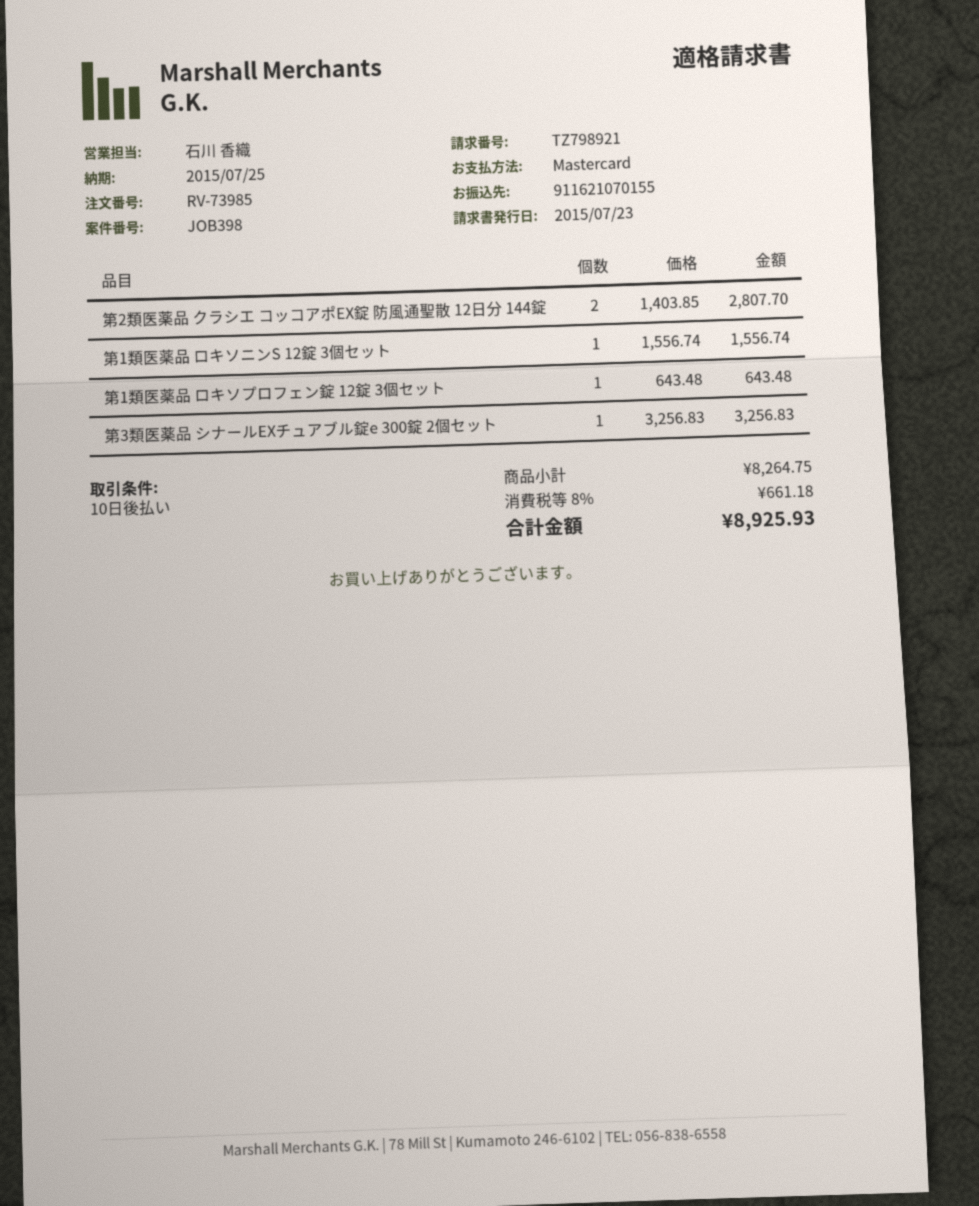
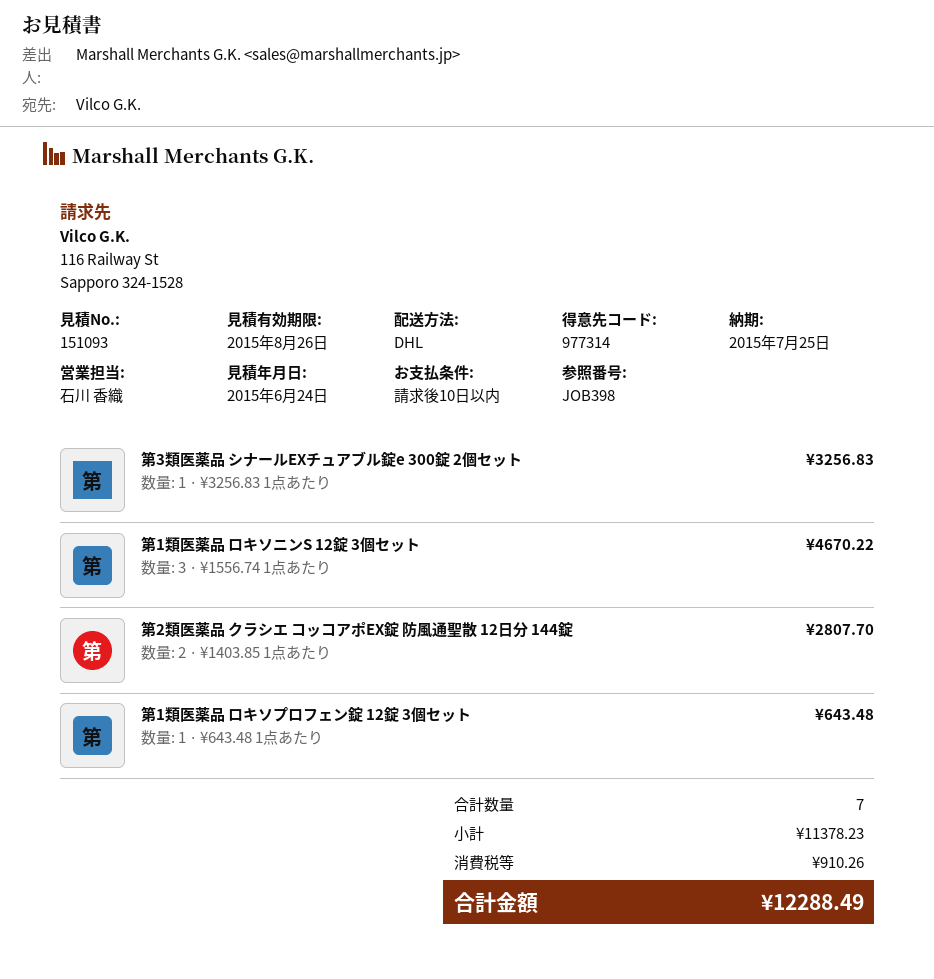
第1類医薬品 ロキソニンS 12錠 3個セット: 1 x 1556.74 = 1556.74 -> 3 x 1556.74 = 4670.22
subtotal: 8264.75 -> 11378.23
tax: 661.18 -> 910.26
total: 8925.93 -> 12288.49

